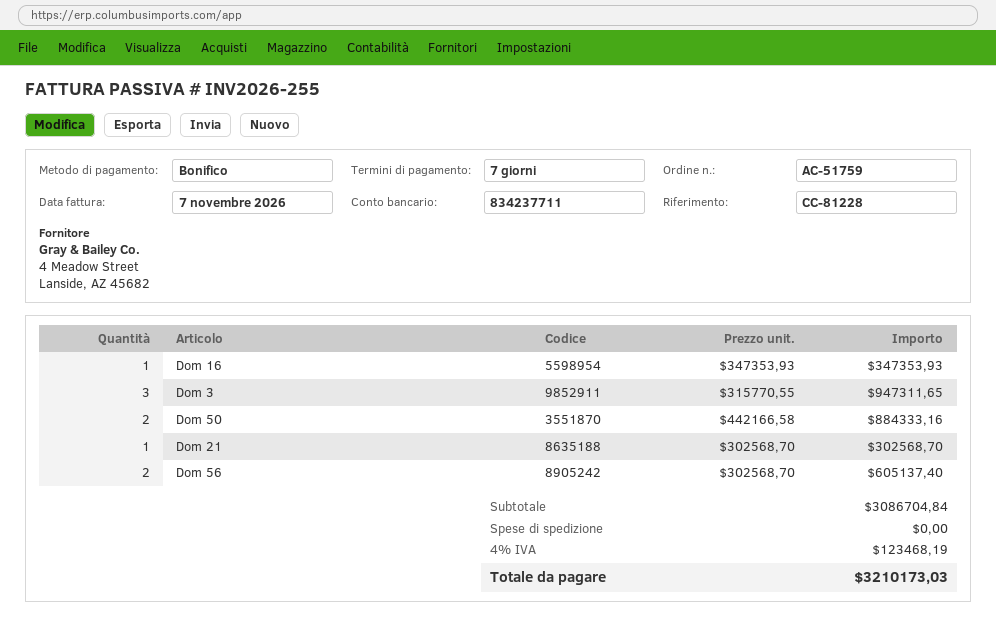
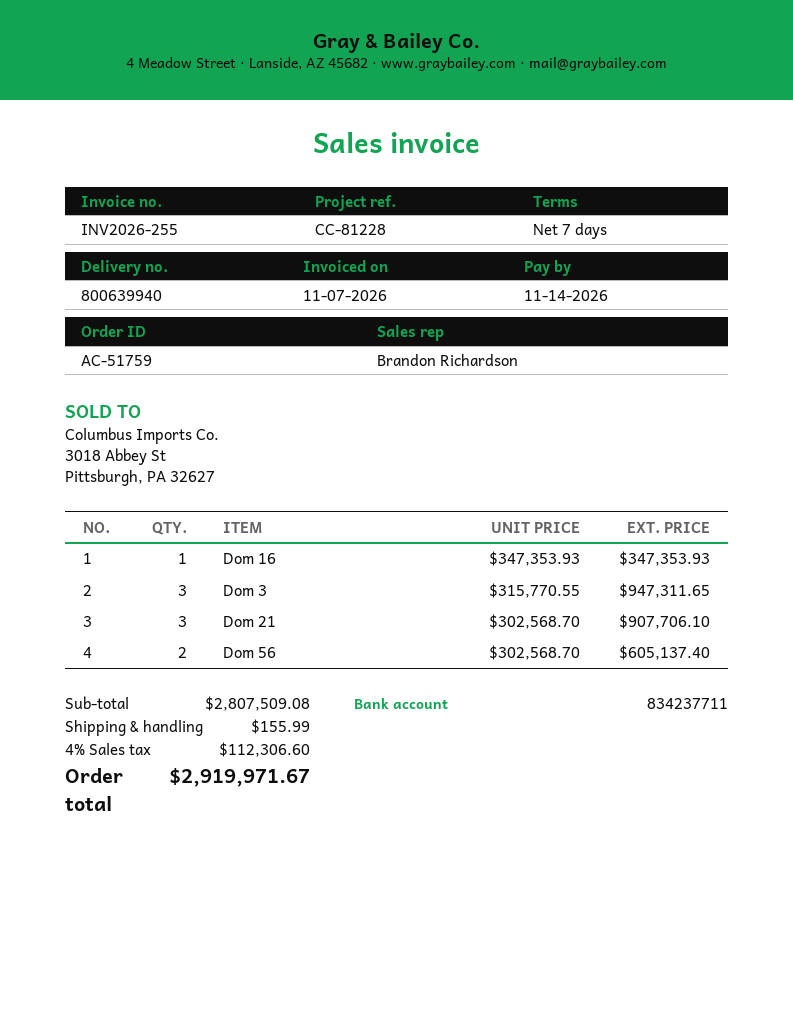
Dom 50: 2 x 442166.58 = 884333.16 -> none
Dom 21: 1 x 302568.70 = 302568.70 -> 3 x 302568.70 = 907706.10
subtotal: 3086704.84 -> 2807509.08
shipping: 0.00 -> 155.99
tax: 4% = 123468.19 -> 4% = 112306.60
total: 3210173.03 -> 2919971.67

